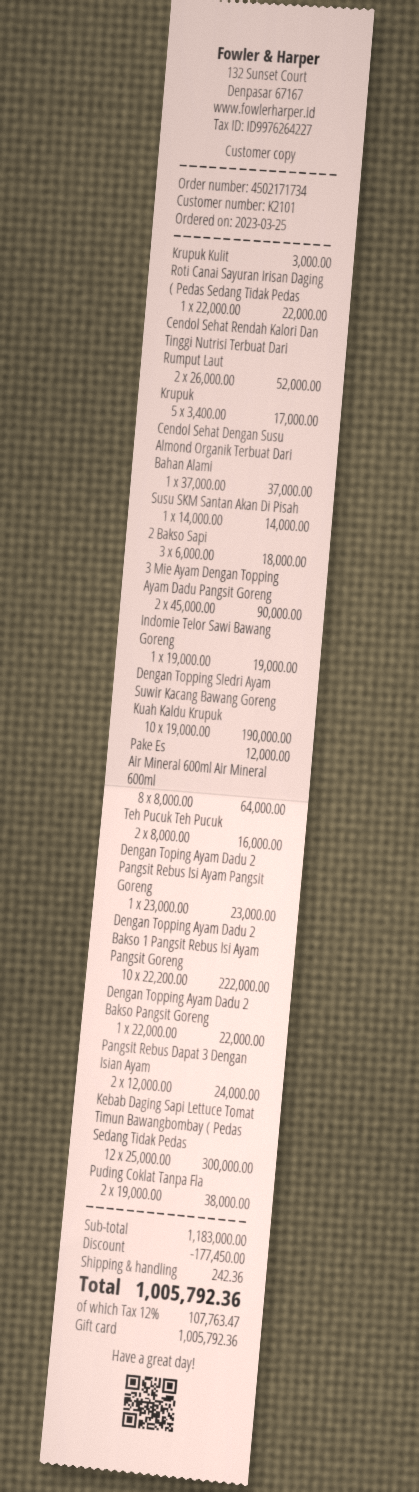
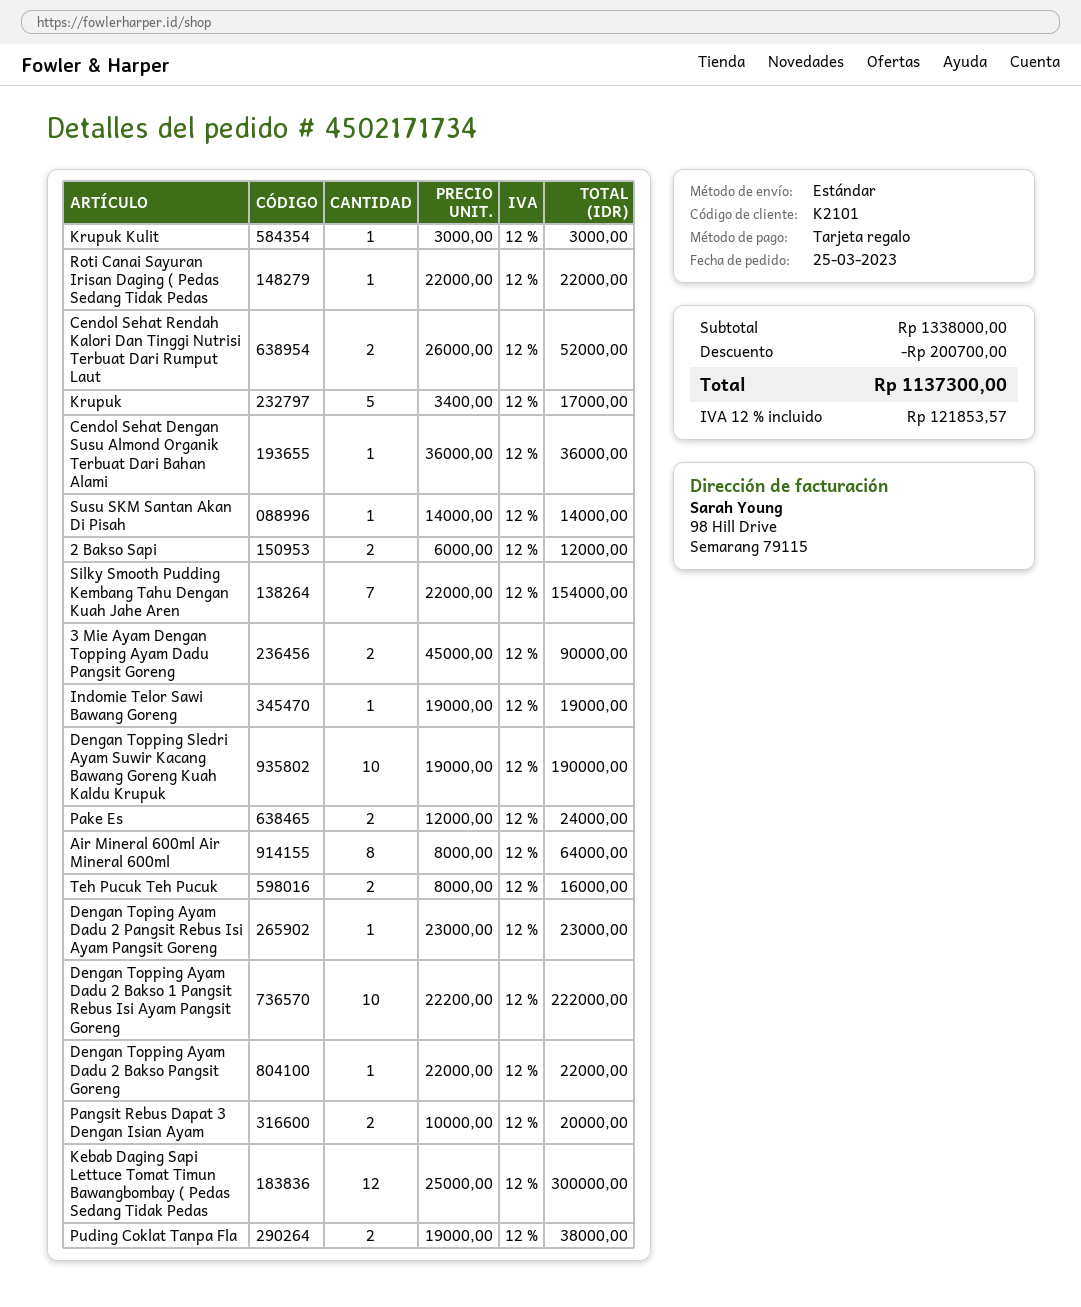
Cendol Sehat Dengan Susu Almond Organik Terbuat Dari Bahan Alami: 1 x 37000.00 = 37000.00 -> 1 x 36000.00 = 36000.00
2 Bakso Sapi: 3 x 6000.00 = 18000.00 -> 2 x 6000.00 = 12000.00
Pake Es: 1 x 12000.00 = 12000.00 -> 2 x 12000.00 = 24000.00
Pangsit Rebus Dapat 3 Dengan Isian Ayam: 2 x 12000.00 = 24000.00 -> 2 x 10000.00 = 20000.00
Silky Smooth Pudding Kembang Tahu Dengan Kuah Jahe Aren: none -> 7 x 22000.00 = 154000.00
subtotal: 1183000.00 -> 1338000.00
discount: 177450.00 -> 200700.00
shipping: 242.36 -> none
tax: 12% = 107763.47 -> 12% = 121853.57
total: 1005792.36 -> 1137300.00

